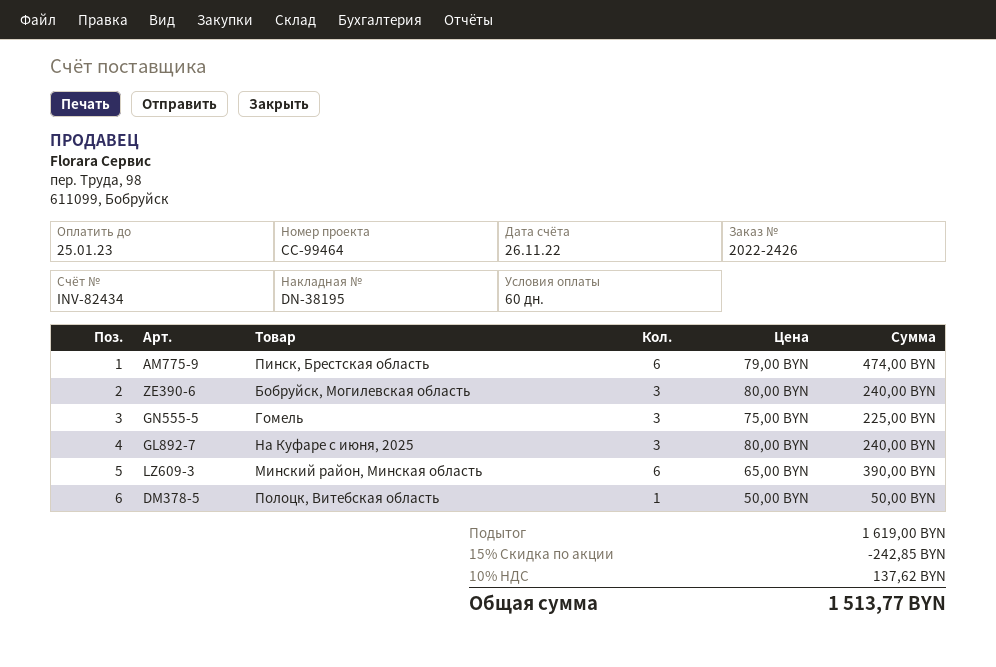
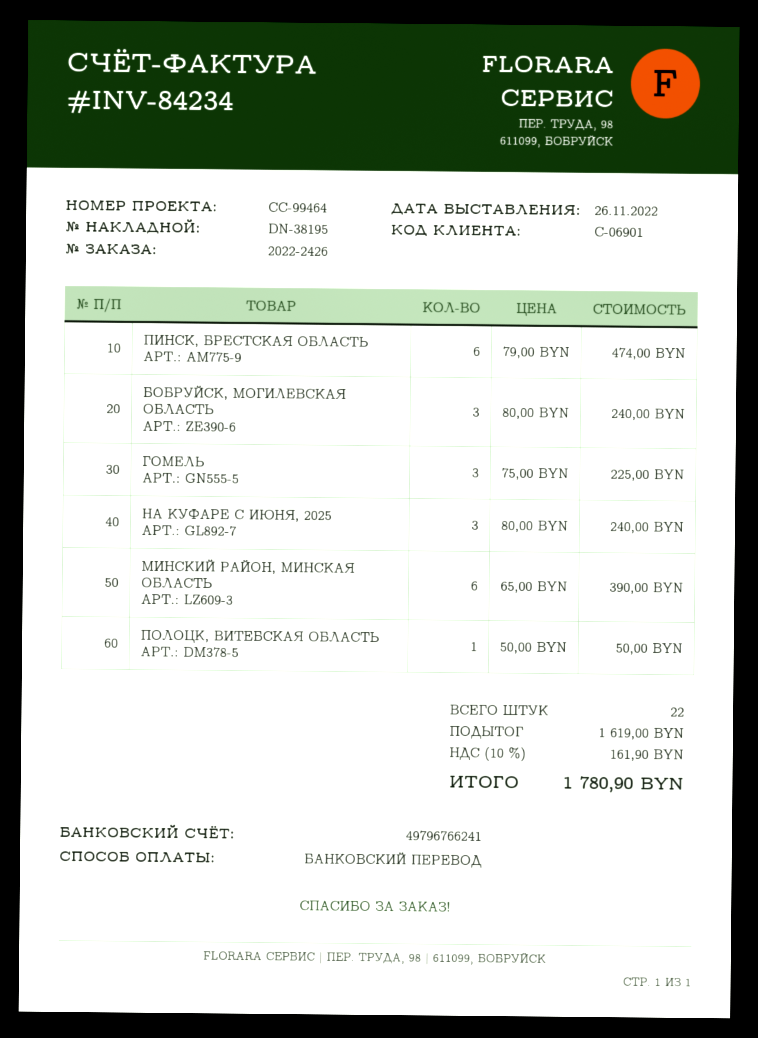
invoice number: INV-82434 -> INV-84234
discount: 15% = 242.85 -> none
tax: 10% = 137.62 -> 10% = 161.90
total: 1513.77 -> 1780.90

